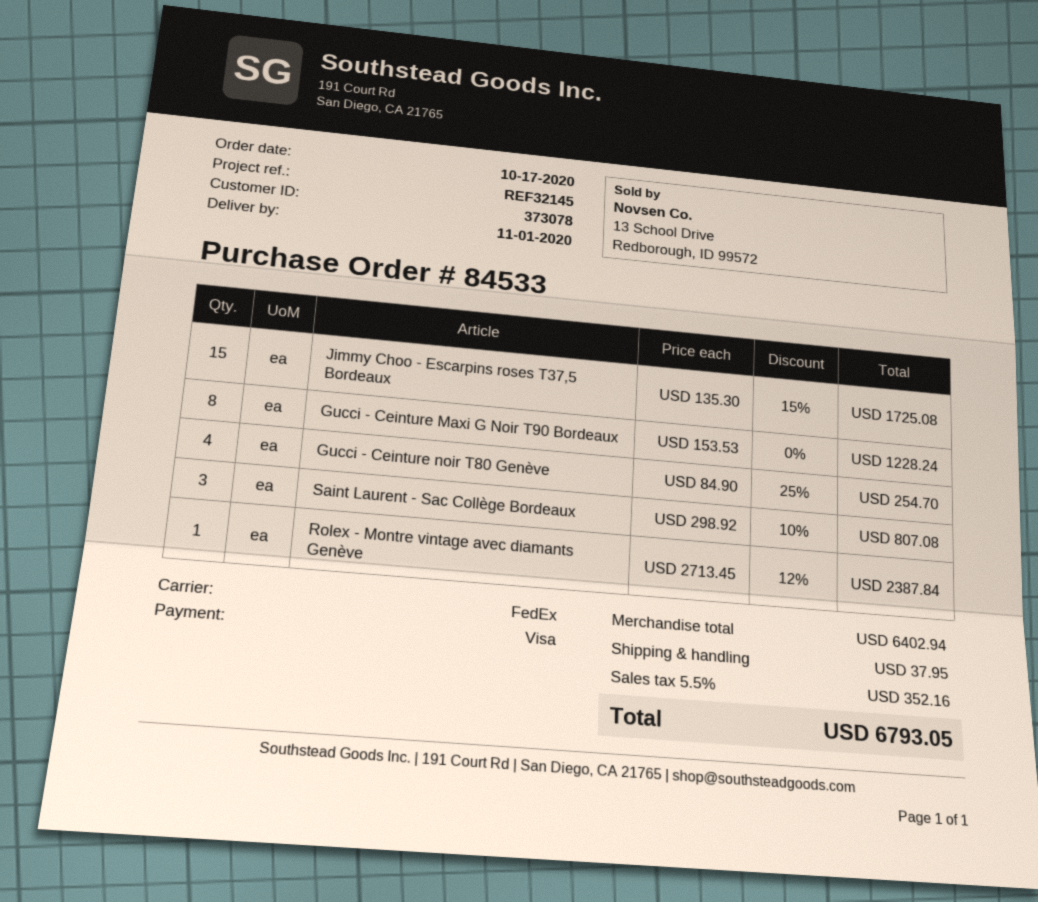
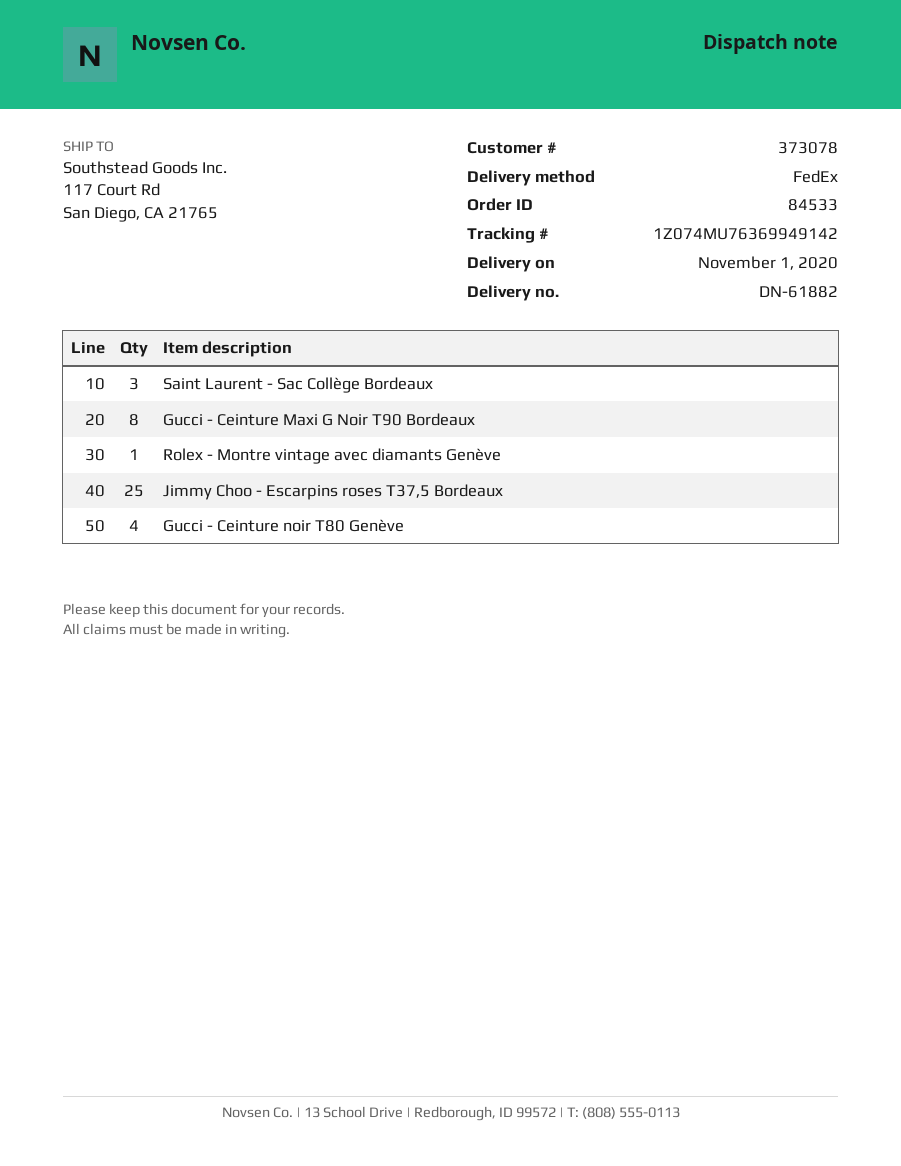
Jimmy Choo - Escarpins roses T37,5 Bordeaux: 15 -> 25

